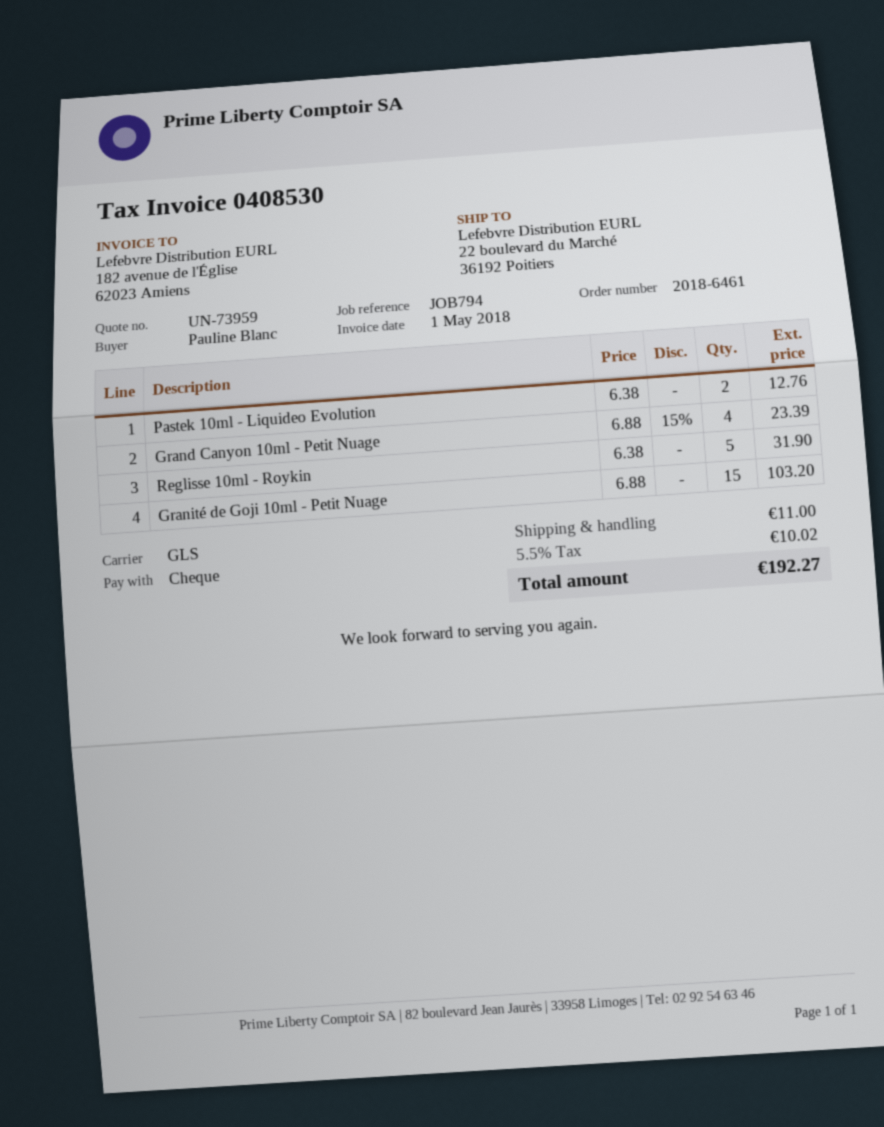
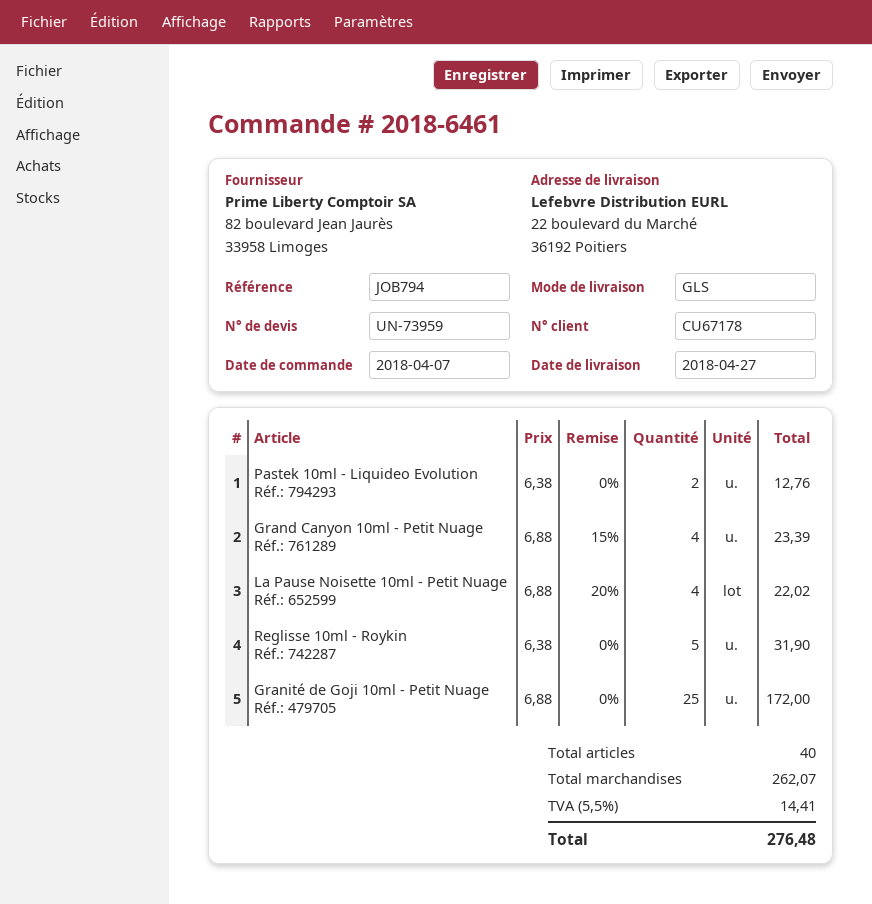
Granité de Goji 10ml - Petit Nuage: 15 x 6.88 = 103.20 -> 25 x 6.88 = 172.00
La Pause Noisette 10ml - Petit Nuage: none -> 4 x 6.88 - 20% = 22.02
shipping: 11.00 -> none
tax: 5.5% = 10.02 -> 5.5% = 14.41
total: 192.27 -> 276.48

